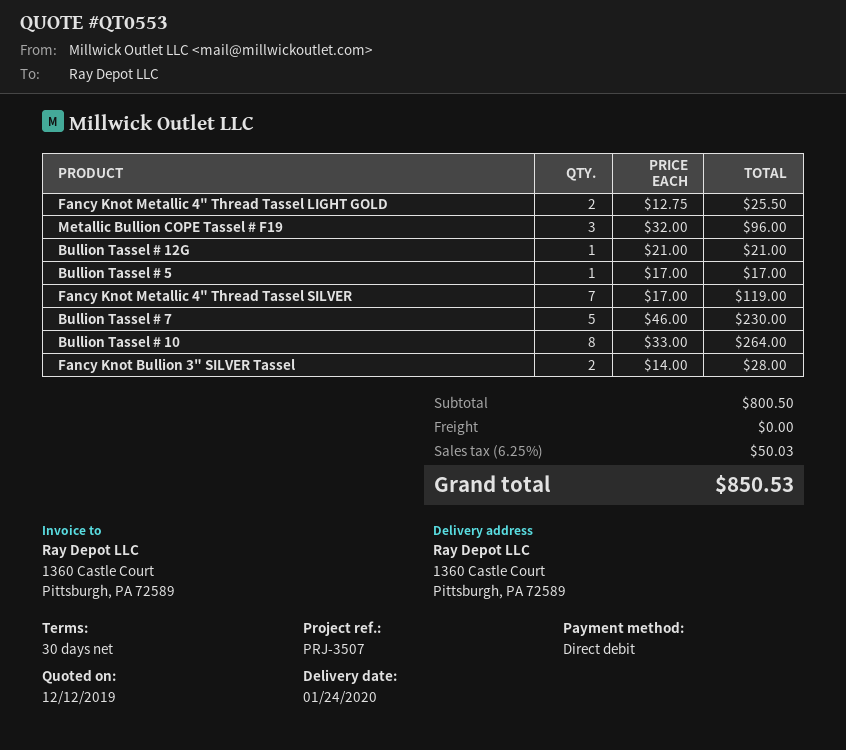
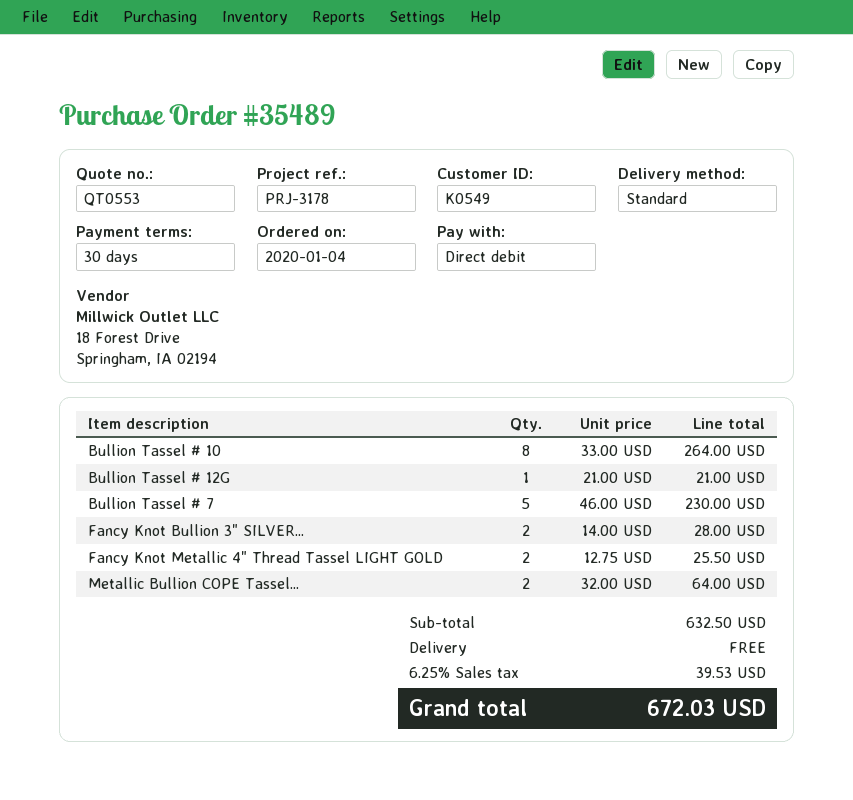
reference: PRJ-3507 -> PRJ-3178
Metallic Bullion COPE Tassel # F19: 3 x 32.00 = 96.00 -> 2 x 32.00 = 64.00
Bullion Tassel # 5: 1 x 17.00 = 17.00 -> none
Fancy Knot Metallic 4" Thread Tassel SILVER: 7 x 17.00 = 119.00 -> none
subtotal: 800.50 -> 632.50
tax: 6.25% = 50.03 -> 6.25% = 39.53
total: 850.53 -> 672.03

